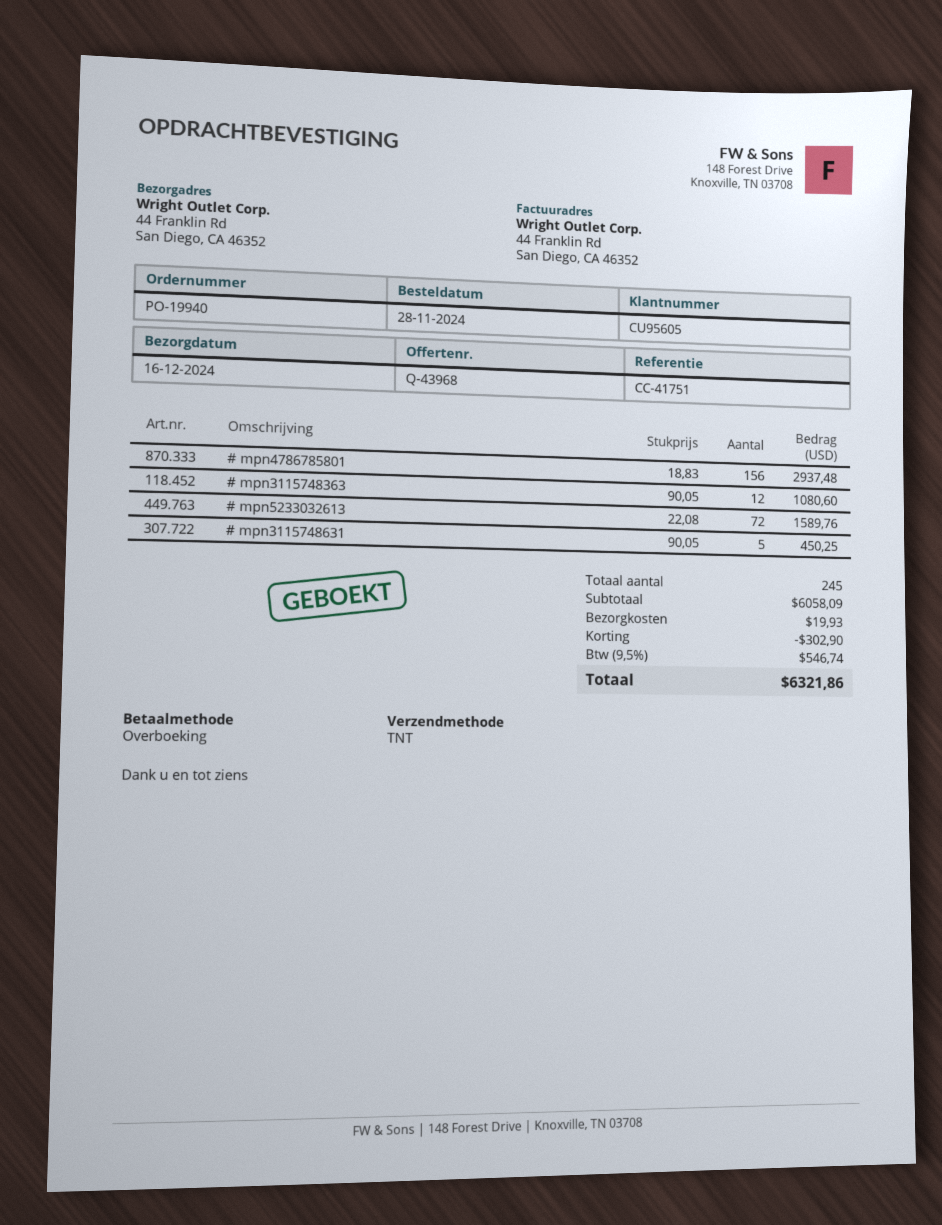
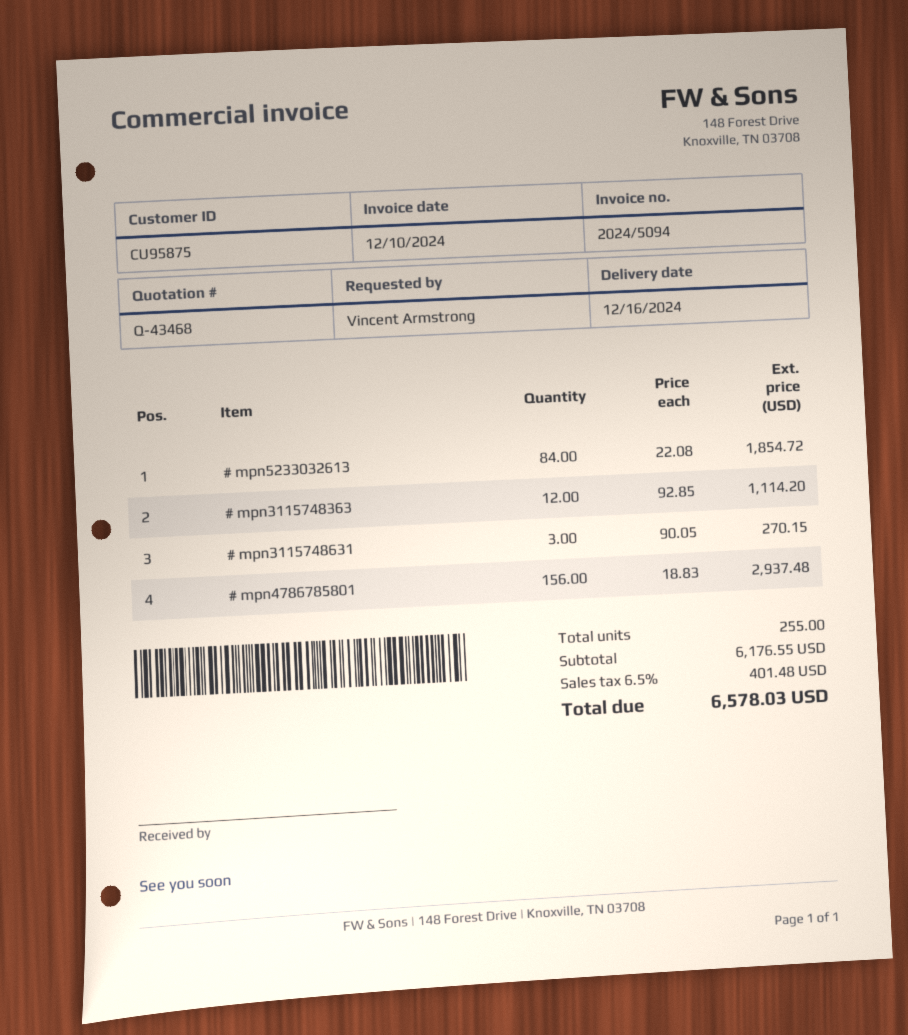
quote number: Q-43968 -> Q-43468
customer number: CU95605 -> CU95875
# mpn3115748363: 12 x 90.05 = 1080.60 -> 12 x 92.85 = 1114.20
# mpn5233032613: 72 x 22.08 = 1589.76 -> 84 x 22.08 = 1854.72
# mpn3115748631: 5 x 90.05 = 450.25 -> 3 x 90.05 = 270.15
total quantity: 245 -> 255
subtotal: 6058.09 -> 6176.55
discount: 302.90 -> none
shipping: 19.93 -> none
tax: 9.5% = 546.74 -> 6.5% = 401.48
total: 6321.86 -> 6578.03

